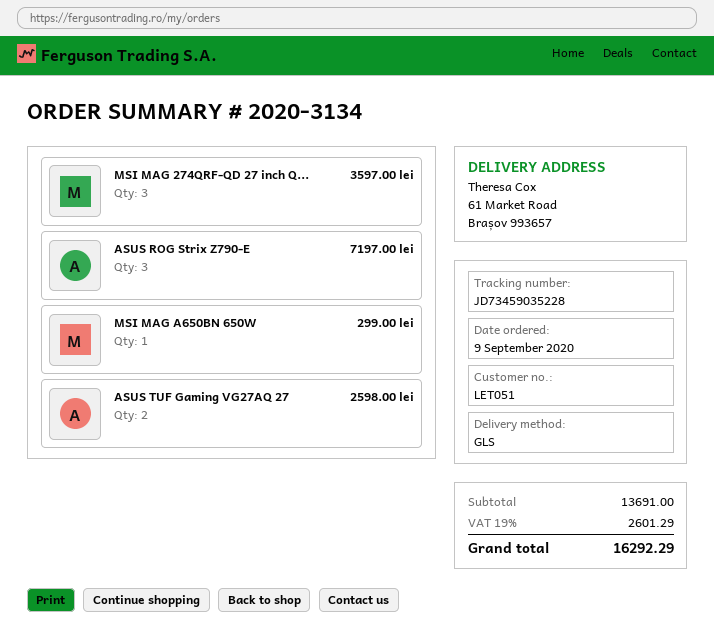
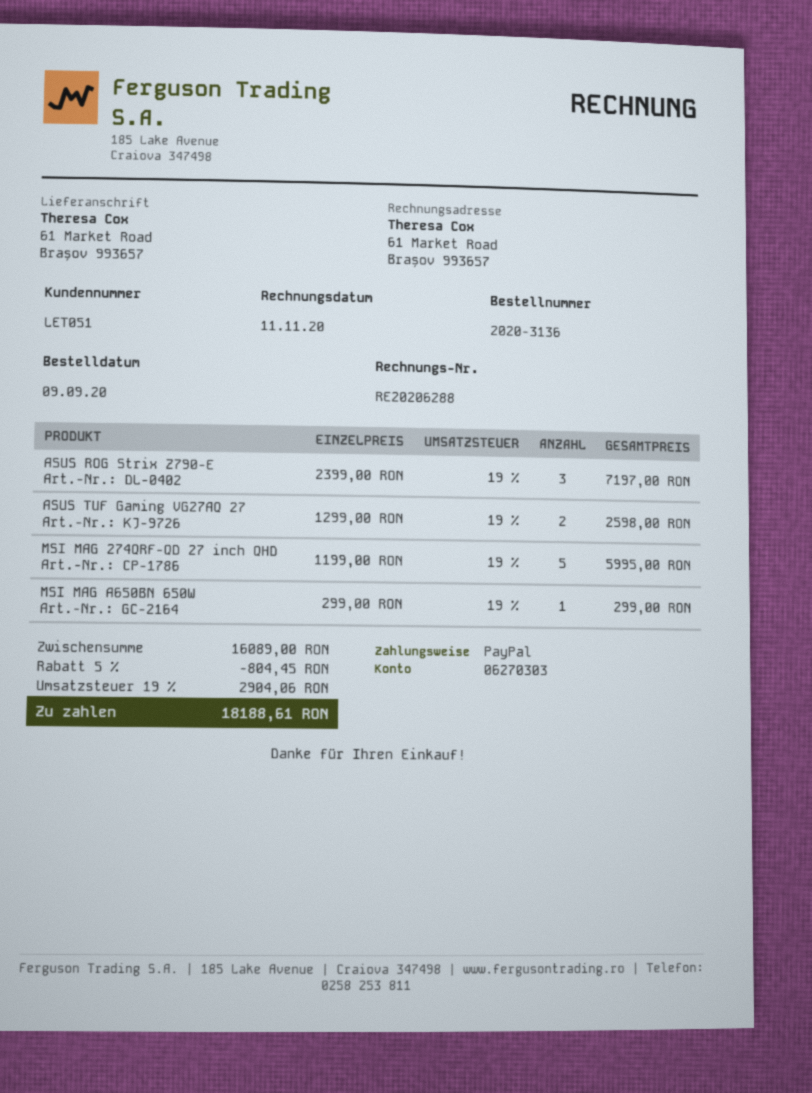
order number: 2020-3134 -> 2020-3136
MSI MAG 274QRF-QD 27 inch Q...: 3 for 3597.00 -> 5 for 5995.00
subtotal: 13691.00 -> 16089.00
discount: none -> 5% = 804.45
tax: 19% = 2601.29 -> 19% = 2904.06
total: 16292.29 -> 18188.61

